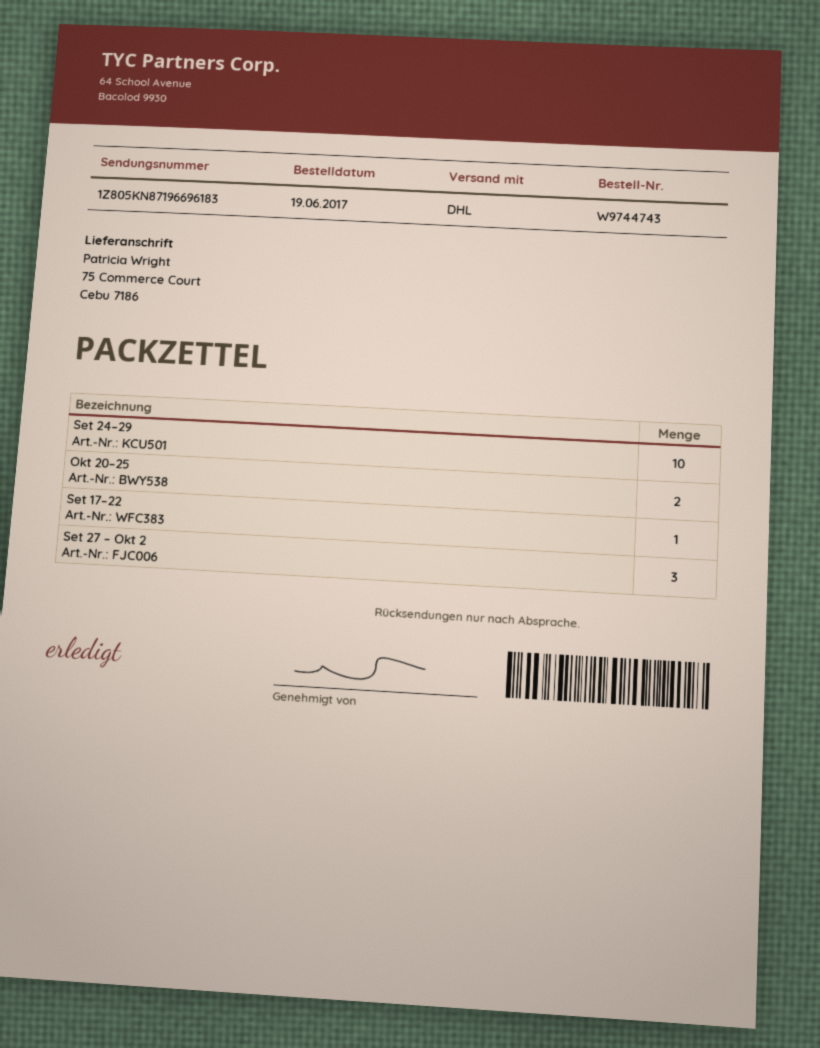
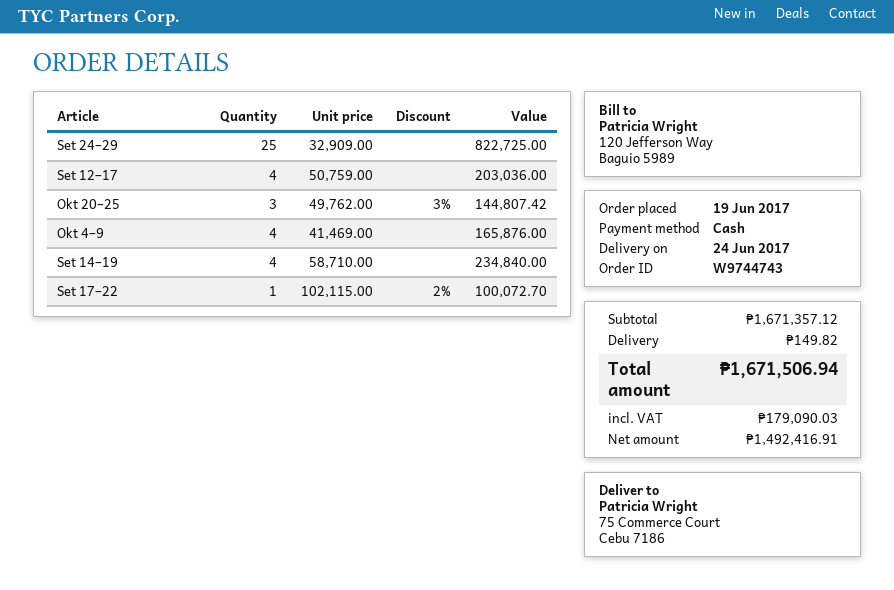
Set 24–29: 10 -> 25
Okt 20–25: 2 -> 3
Set 27 – Okt 2: 3 -> none
Set 12–17: none -> 4
Okt 4–9: none -> 4
Set 14–19: none -> 4

